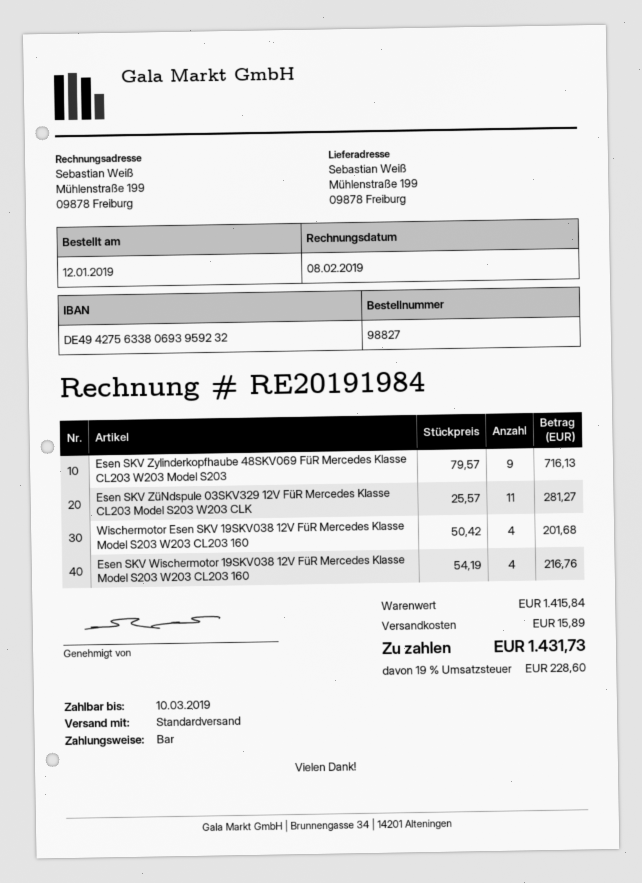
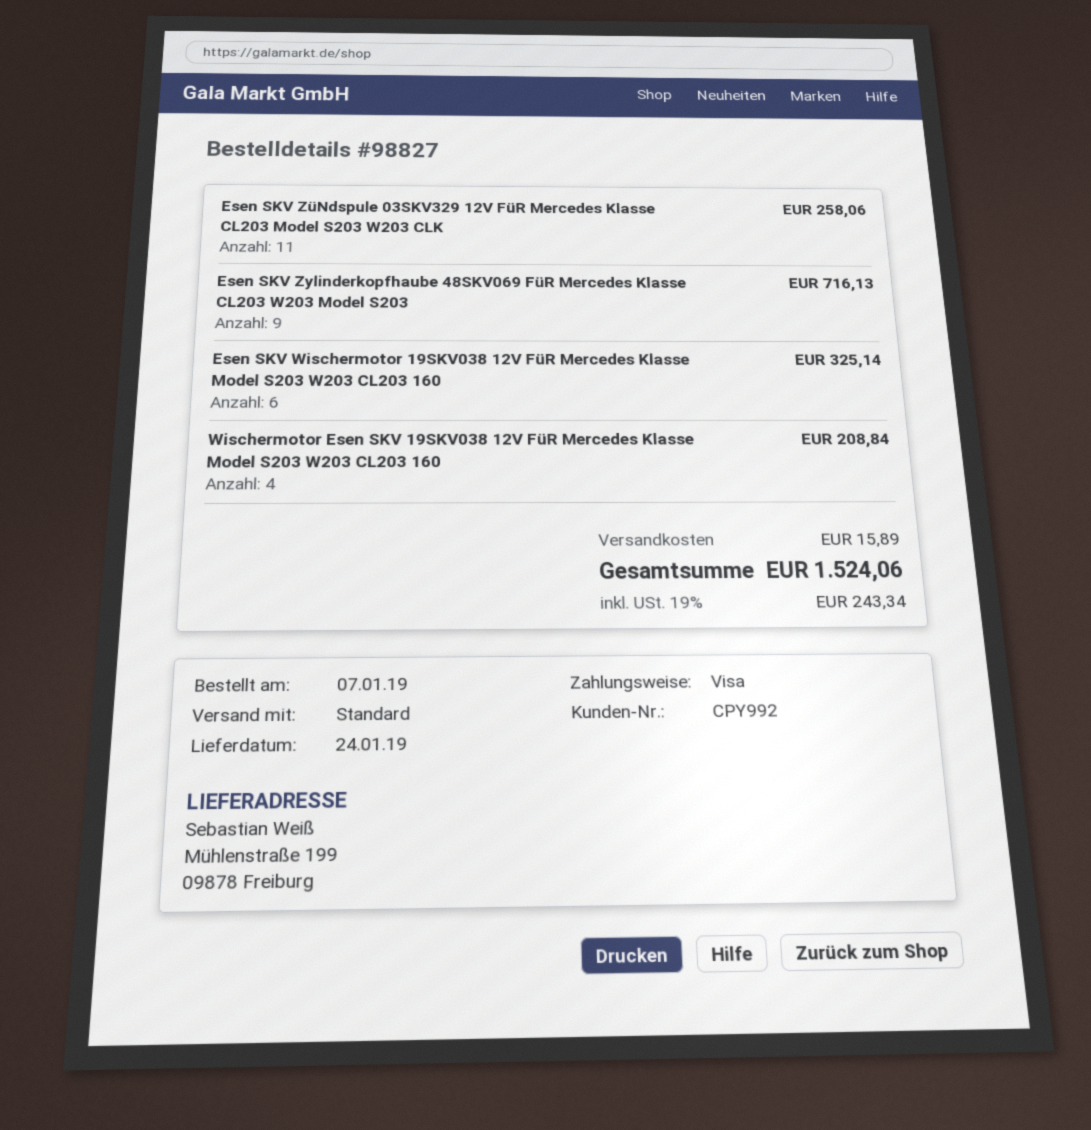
order date: 2019-01-12 -> 2019-01-07
payment method: cash -> Visa
Esen SKV ZüNdspule 03SKV329 12V FüR Mercedes Klasse CL203 Model S203 W203 CLK: 11 for 281.27 -> 11 for 258.06
Wischermotor Esen SKV 19SKV038 12V FüR Mercedes Klasse Model S203 W203 CL203 160: 4 for 201.68 -> 4 for 208.84
Esen SKV Wischermotor 19SKV038 12V FüR Mercedes Klasse Model S203 W203 CL203 160: 4 for 216.76 -> 6 for 325.14
tax: 19% = 228.60 -> 19% = 243.34
total: 1431.73 -> 1524.06

